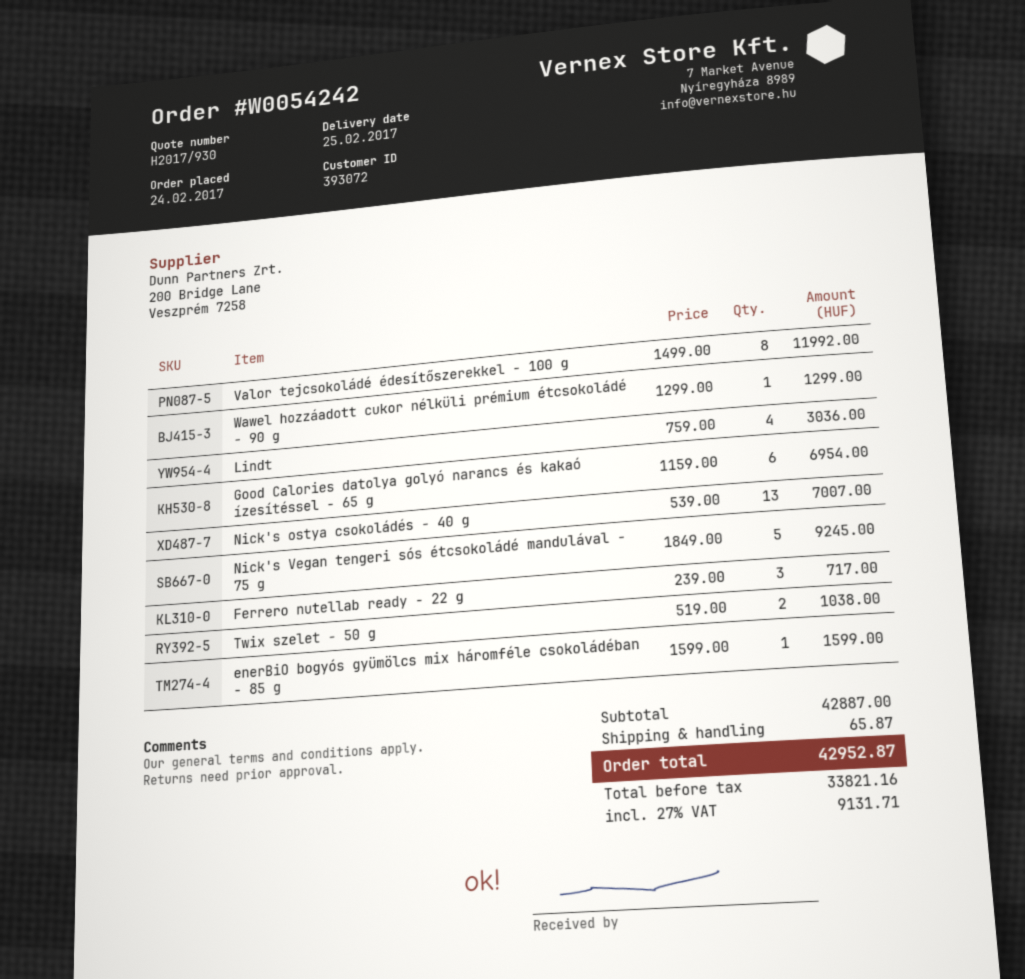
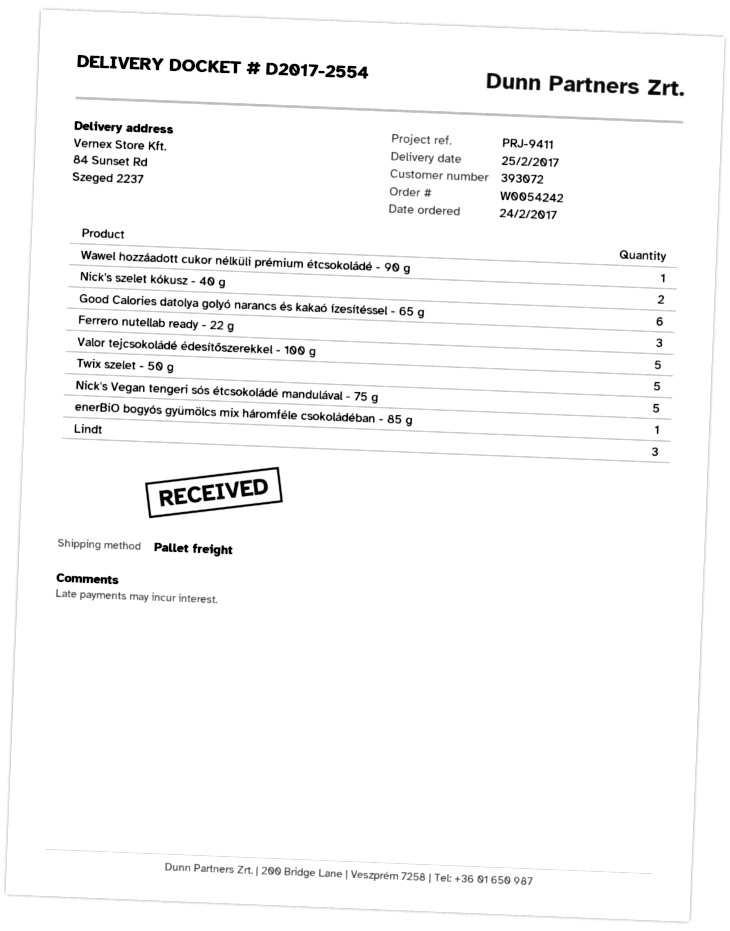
Valor tejcsokoládé édesítőszerekkel - 100 g: 8 -> 5
Lindt: 4 -> 3
Nick's ostya csokoládés - 40 g: 13 -> none
Twix szelet - 50 g: 2 -> 5
Nick's szelet kókusz - 40 g: none -> 2

